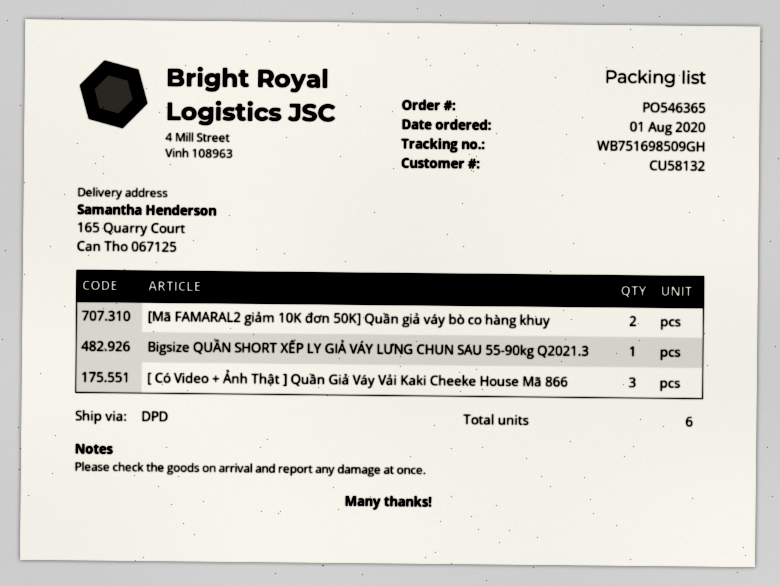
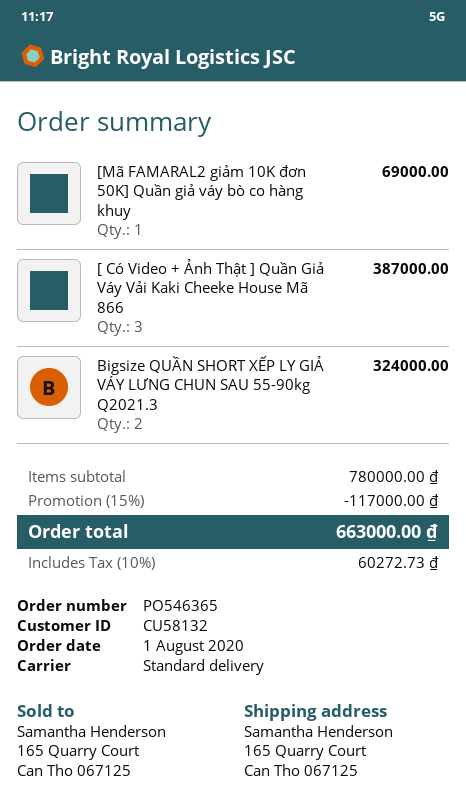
shipping method: DPD -> standard
[Mã FAMARAL2 giảm 10K đơn 50K] Quần giả váy bò co hàng khuy: 2 -> 1
Bigsize QUẦN SHORT XẾP LY GIẢ VÁY LƯNG CHUN SAU 55-90kg Q2021.3: 1 -> 2

